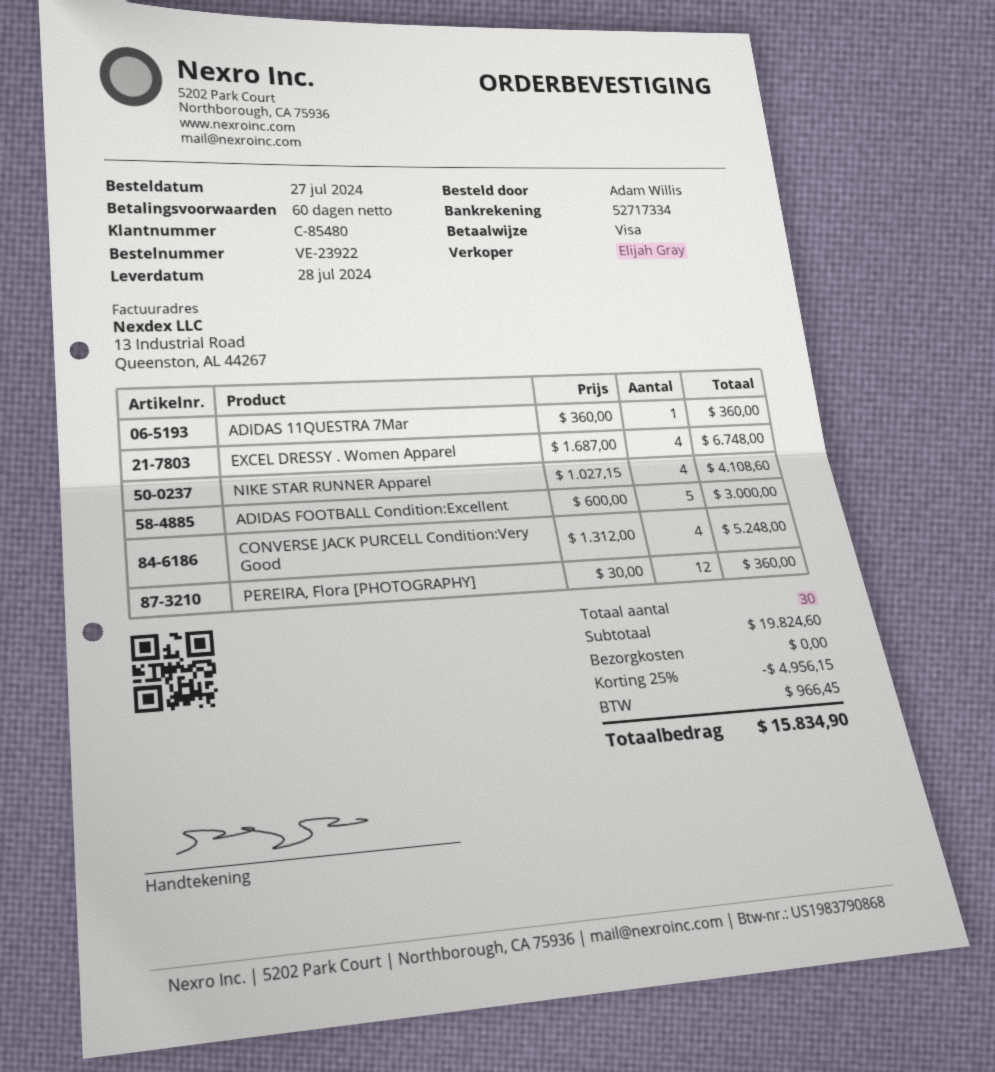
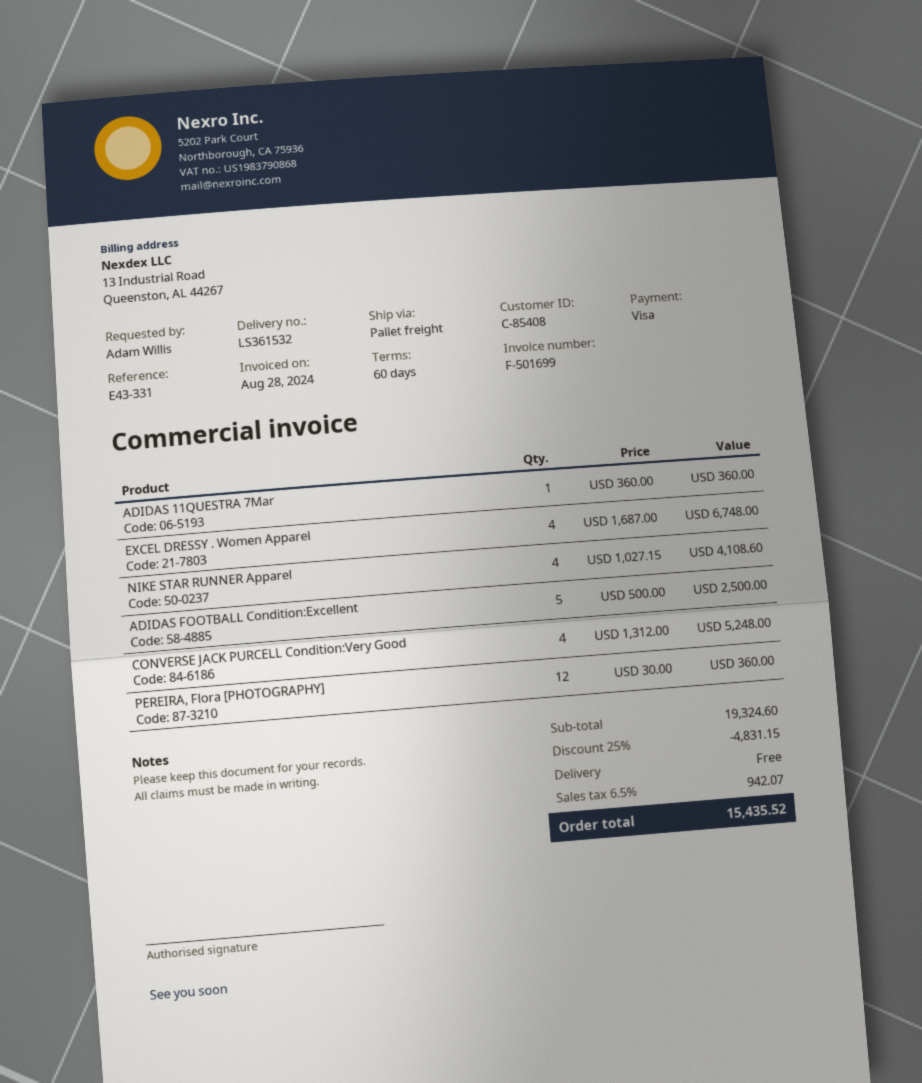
customer number: C-85480 -> C-85408
ADIDAS FOOTBALL Condition:Excellent: 5 x 600.00 = 3000.00 -> 5 x 500.00 = 2500.00
subtotal: 19824.60 -> 19324.60
discount: 25% = 4956.15 -> 25% = 4831.15
tax: 966.45 -> 942.07
total: 15834.90 -> 15435.52

